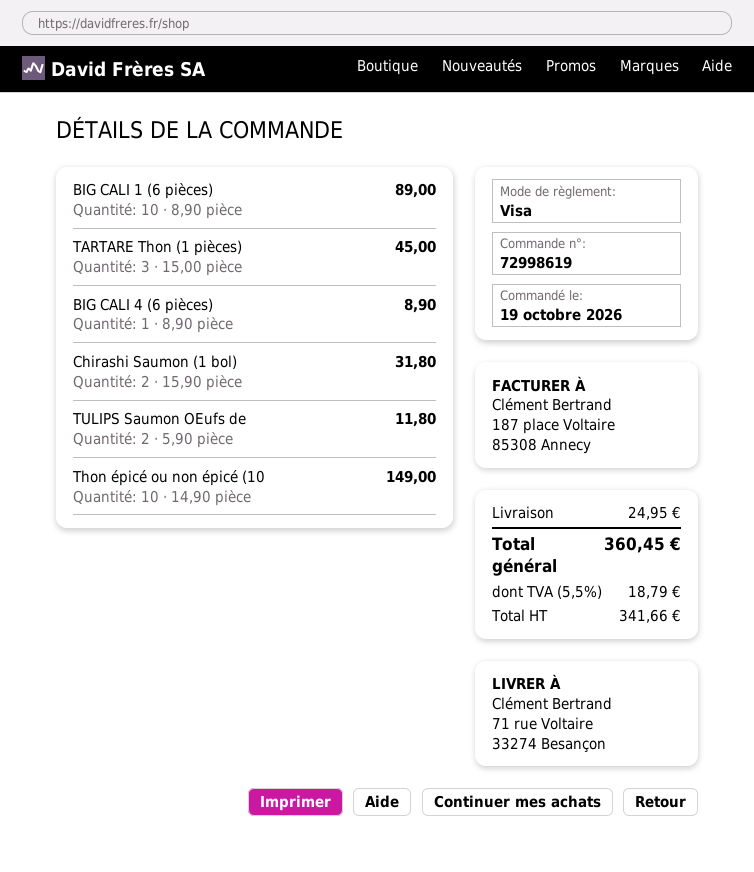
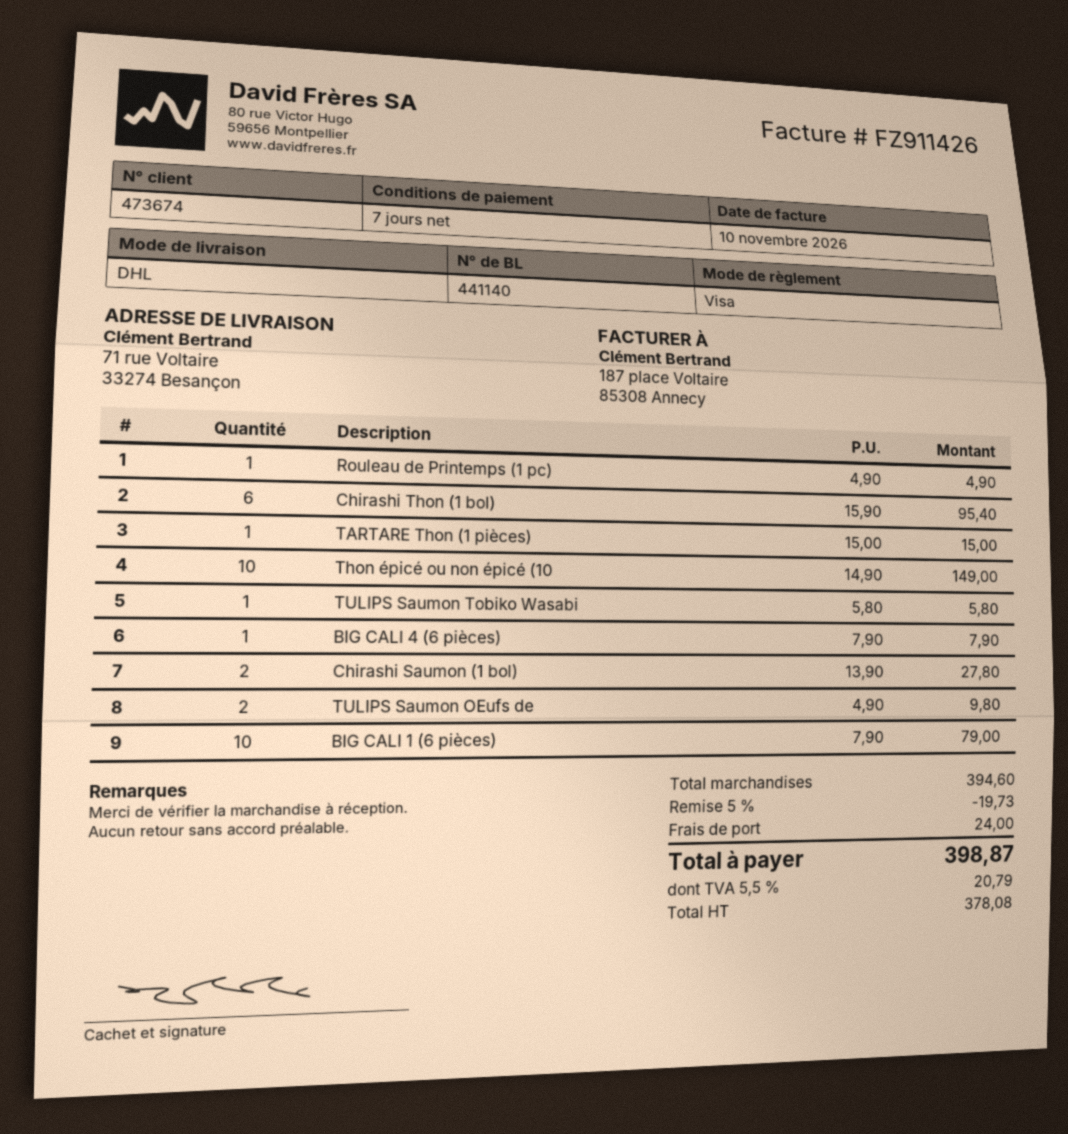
BIG CALI 1 (6 pièces): 10 x 8.90 = 89.00 -> 10 x 7.90 = 79.00
TARTARE Thon (1 pièces): 3 x 15.00 = 45.00 -> 1 x 15.00 = 15.00
BIG CALI 4 (6 pièces): 1 x 8.90 = 8.90 -> 1 x 7.90 = 7.90
Chirashi Saumon (1 bol): 2 x 15.90 = 31.80 -> 2 x 13.90 = 27.80
TULIPS Saumon OEufs de: 2 x 5.90 = 11.80 -> 2 x 4.90 = 9.80
Rouleau de Printemps (1 pc): none -> 1 x 4.90 = 4.90
Chirashi Thon (1 bol): none -> 6 x 15.90 = 95.40
TULIPS Saumon Tobiko Wasabi: none -> 1 x 5.80 = 5.80
discount: none -> 5% = 19.73
shipping: 24.95 -> 24.00
net: 341.66 -> 378.08
tax: 5.5% = 18.79 -> 5.5% = 20.79
total: 360.45 -> 398.87

